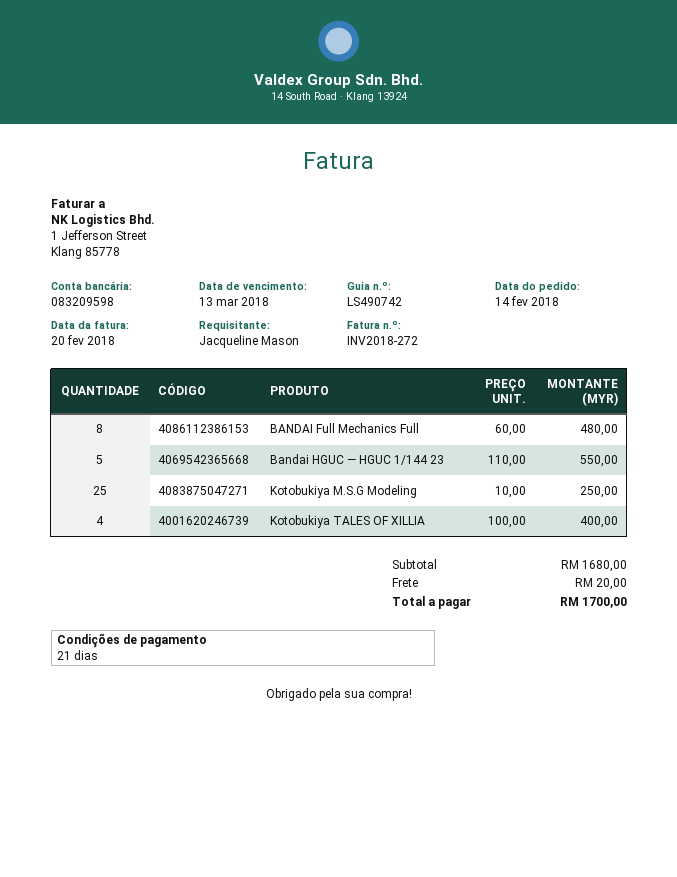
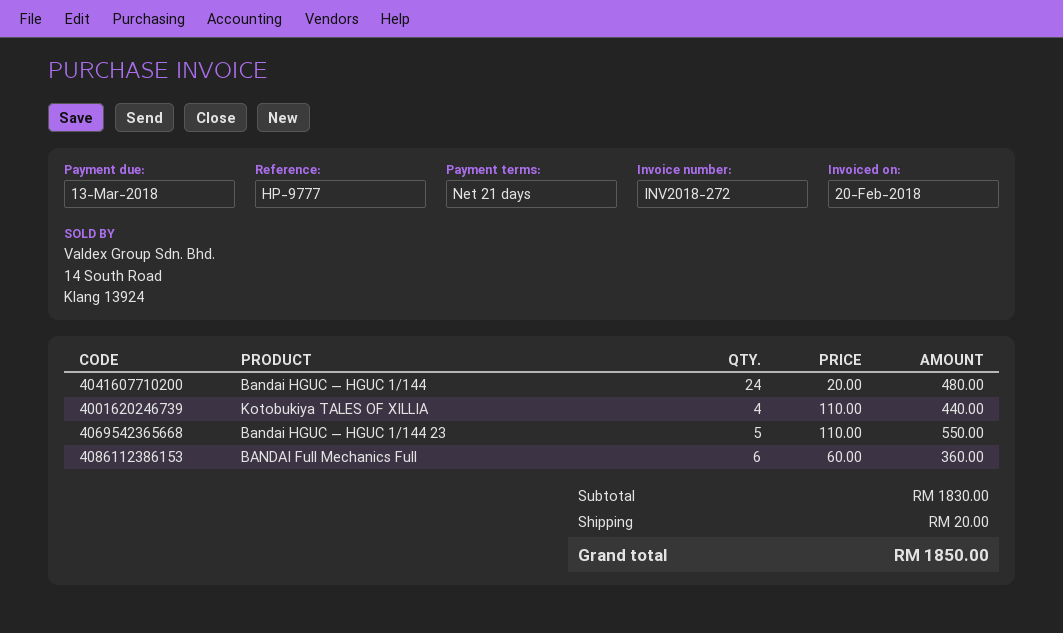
BANDAI Full Mechanics Full: 8 x 60.00 = 480.00 -> 6 x 60.00 = 360.00
Kotobukiya M.S.G Modeling: 25 x 10.00 = 250.00 -> none
Kotobukiya TALES OF XILLIA: 4 x 100.00 = 400.00 -> 4 x 110.00 = 440.00
Bandai HGUC — HGUC 1/144: none -> 24 x 20.00 = 480.00
subtotal: 1680.00 -> 1830.00
total: 1700.00 -> 1850.00

